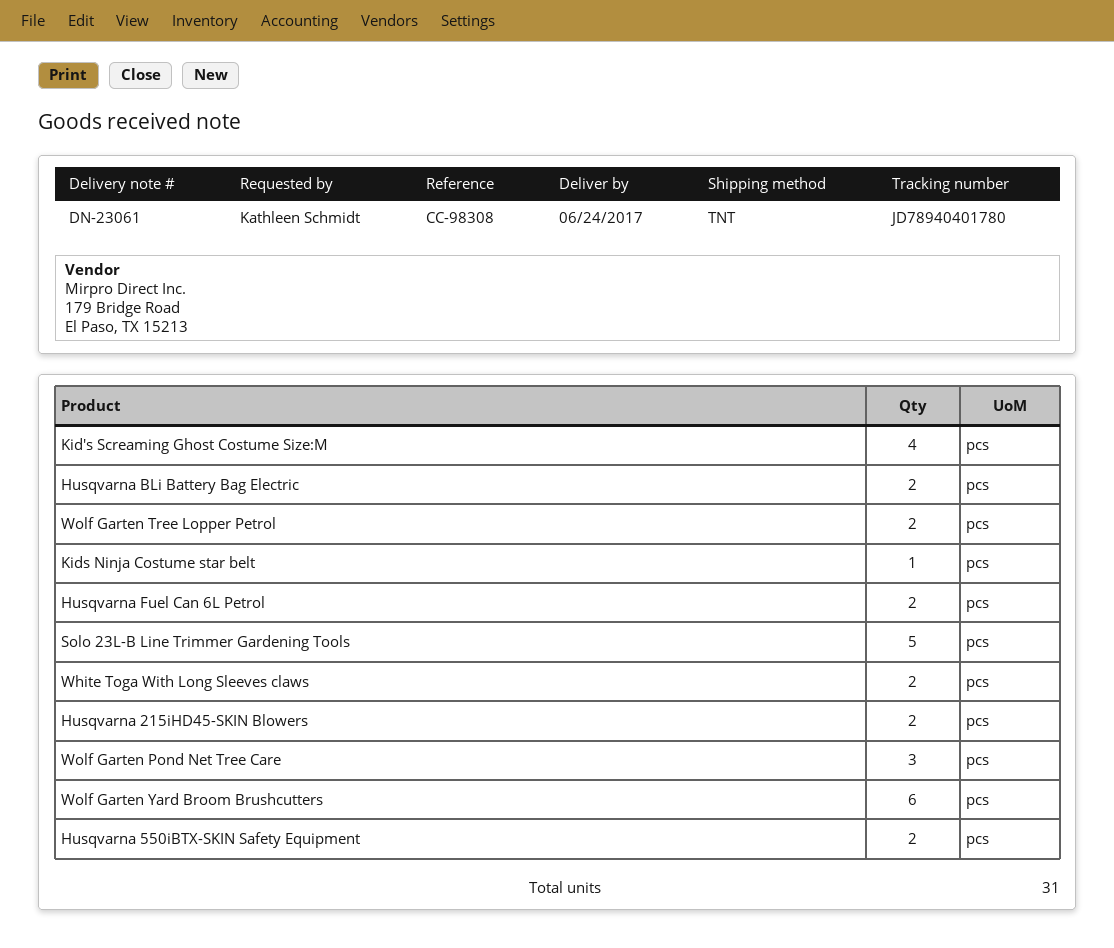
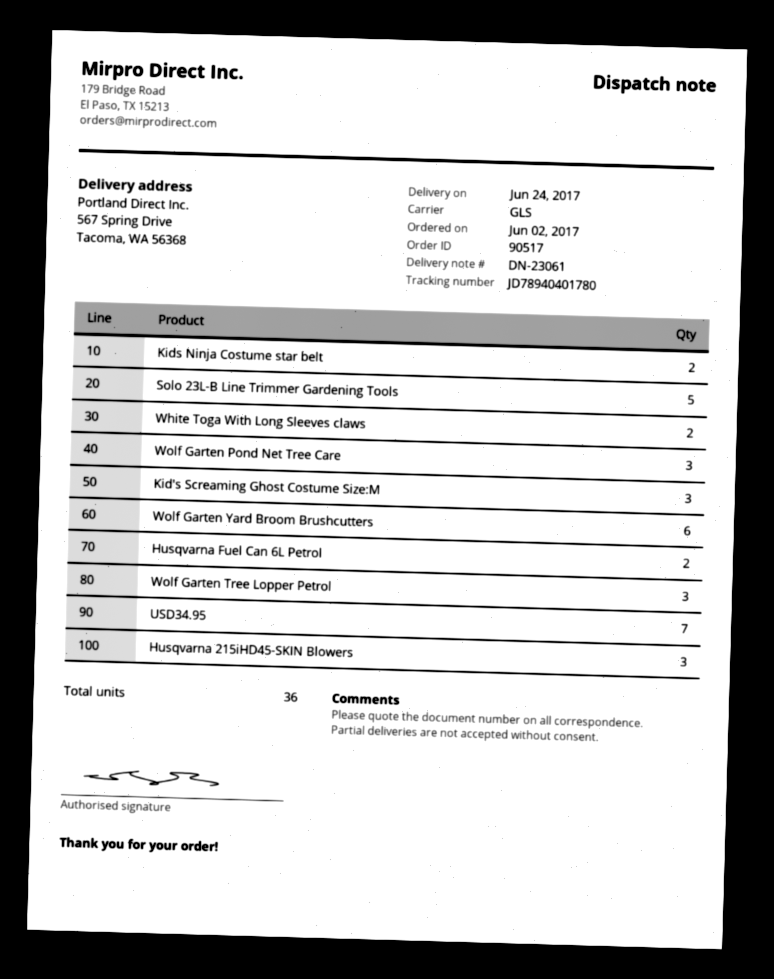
shipping method: TNT -> GLS
Kid's Screaming Ghost Costume Size:M: 4 -> 3
Husqvarna BLi Battery Bag Electric: 2 -> none
Wolf Garten Tree Lopper Petrol: 2 -> 3
Kids Ninja Costume star belt: 1 -> 2
Husqvarna 215iHD45-SKIN Blowers: 2 -> 3
Husqvarna 550iBTX-SKIN Safety Equipment: 2 -> none
USD34.95: none -> 7
total quantity: 31 -> 36

